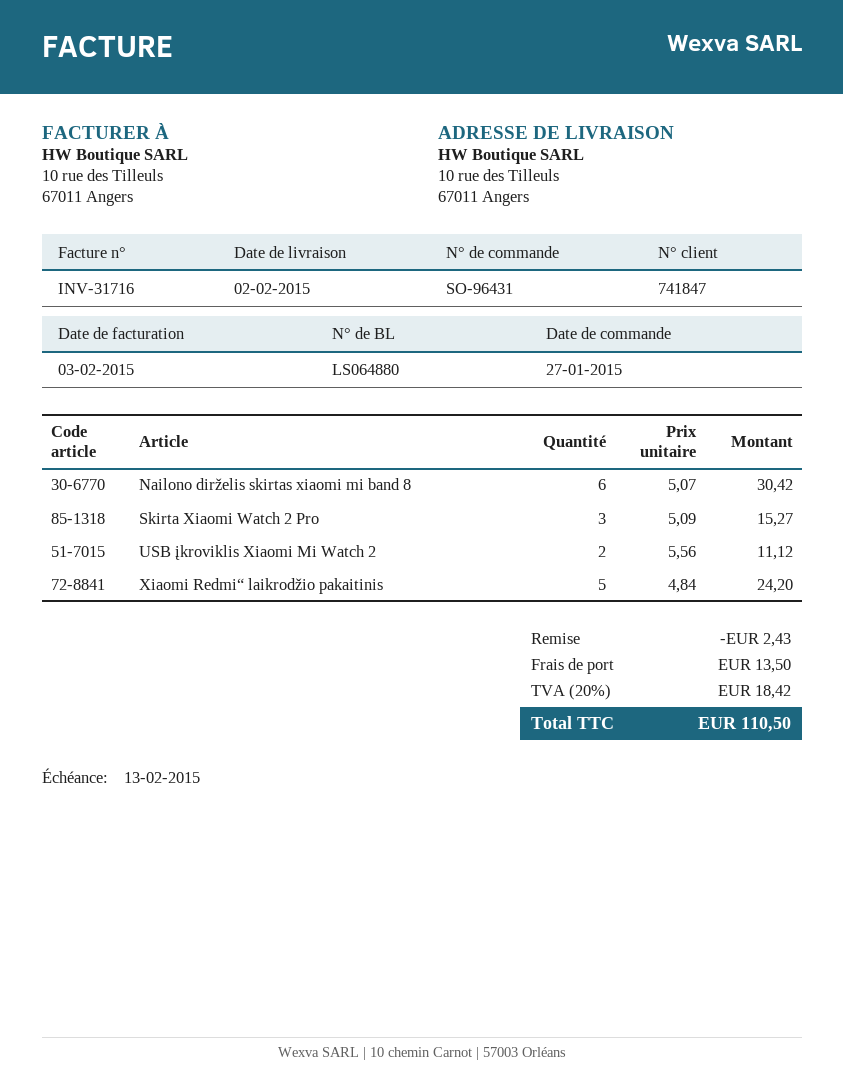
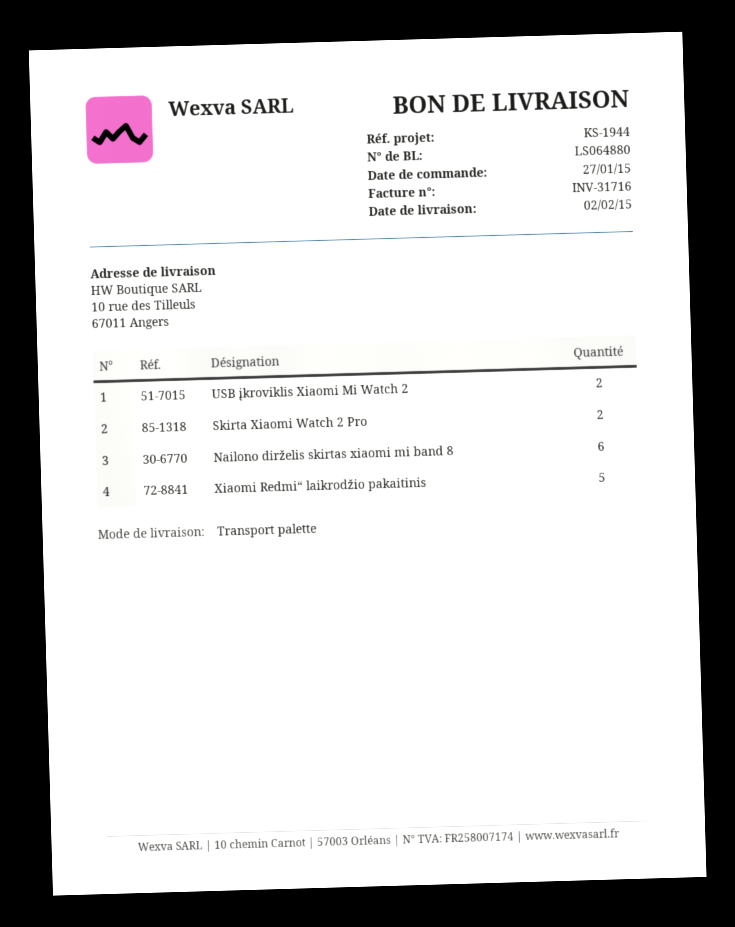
Skirta Xiaomi Watch 2 Pro: 3 -> 2

